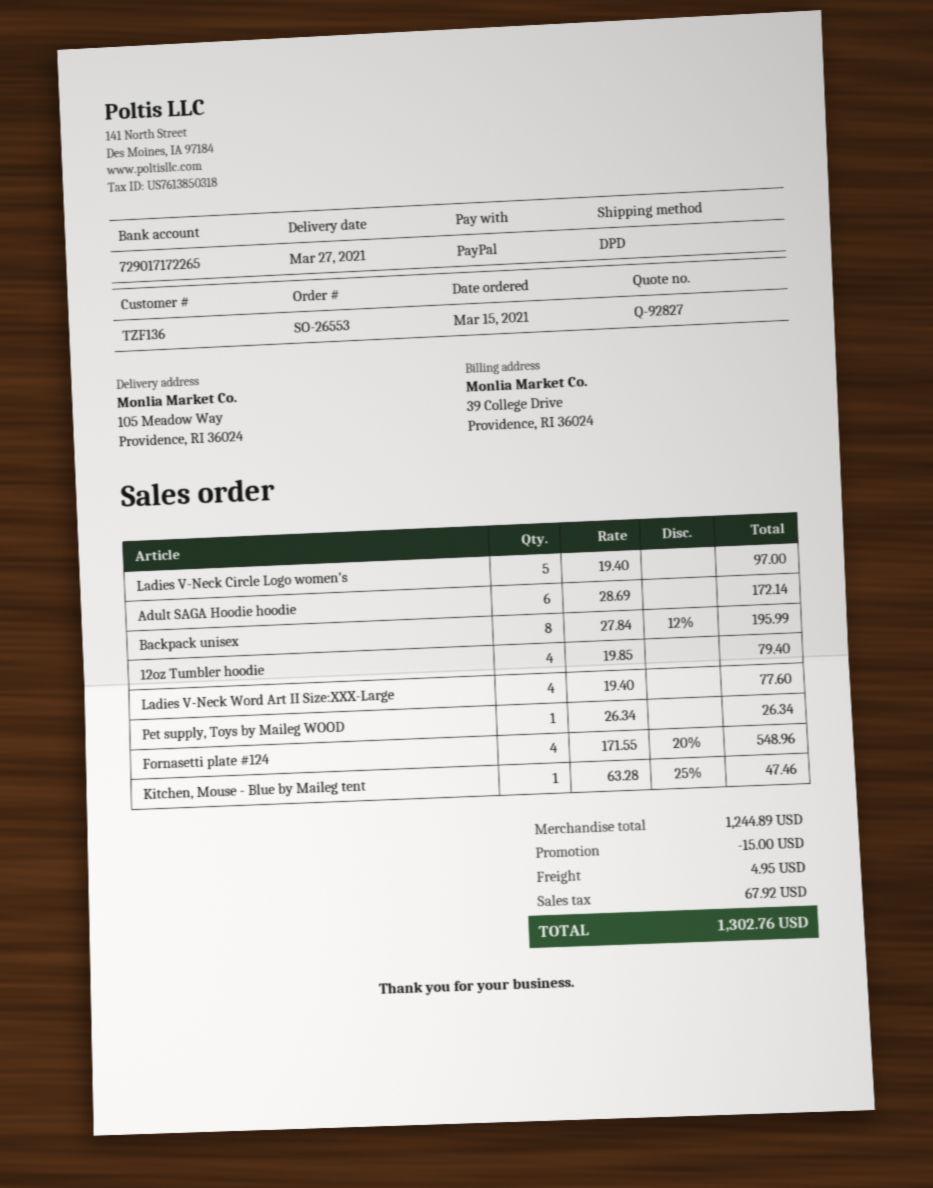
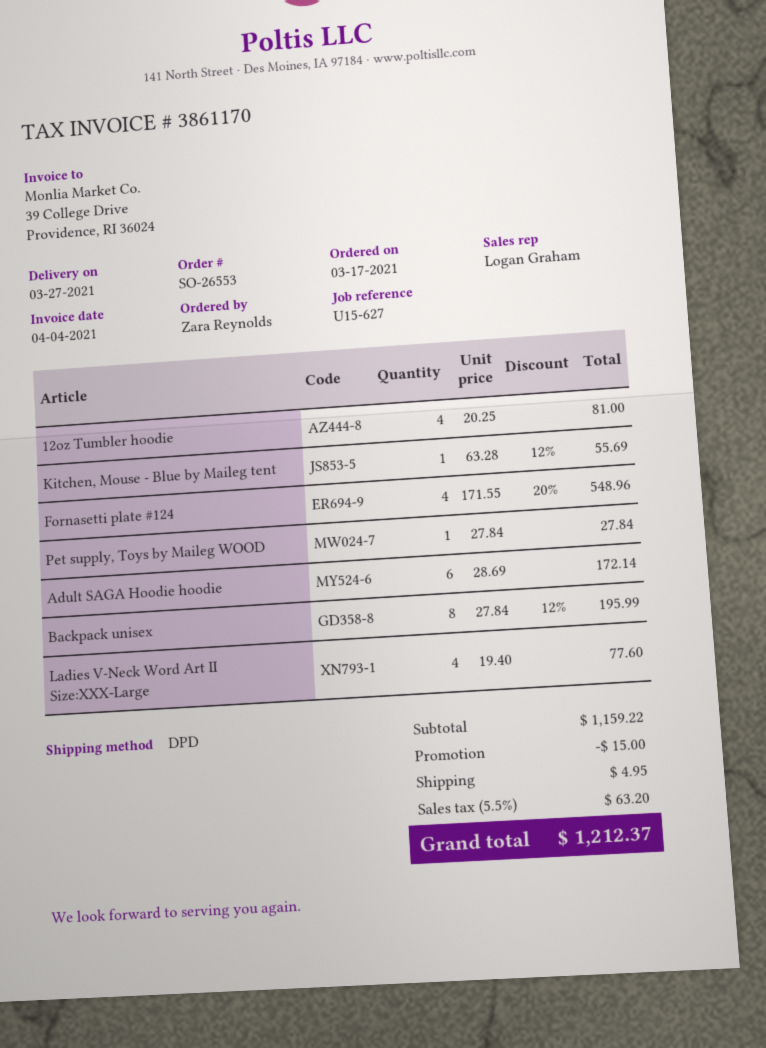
order date: 2021-03-15 -> 2021-03-17
Ladies V-Neck Circle Logo women's: 5 x 19.40 = 97.00 -> none
12oz Tumbler hoodie: 4 x 19.85 = 79.40 -> 4 x 20.25 = 81.00
Pet supply, Toys by Maileg WOOD: 1 x 26.34 = 26.34 -> 1 x 27.84 = 27.84
Kitchen, Mouse - Blue by Maileg tent: 1 x 63.28 - 25% = 47.46 -> 1 x 63.28 - 12% = 55.69
subtotal: 1244.89 -> 1159.22
tax: 67.92 -> 63.20
total: 1302.76 -> 1212.37

